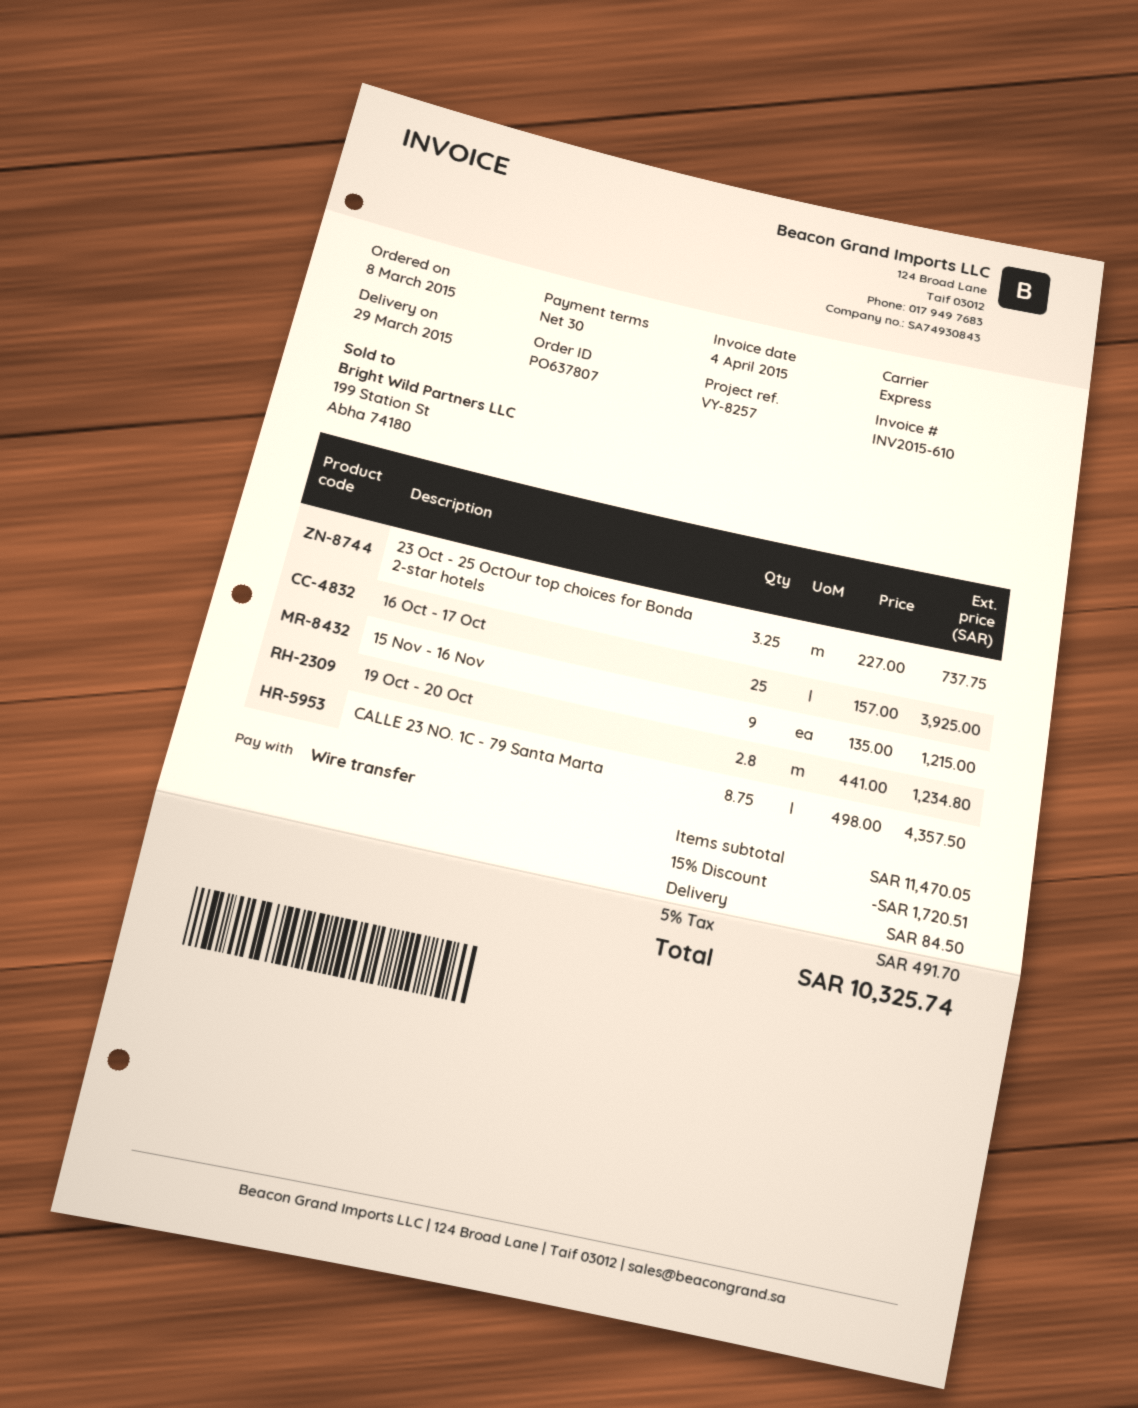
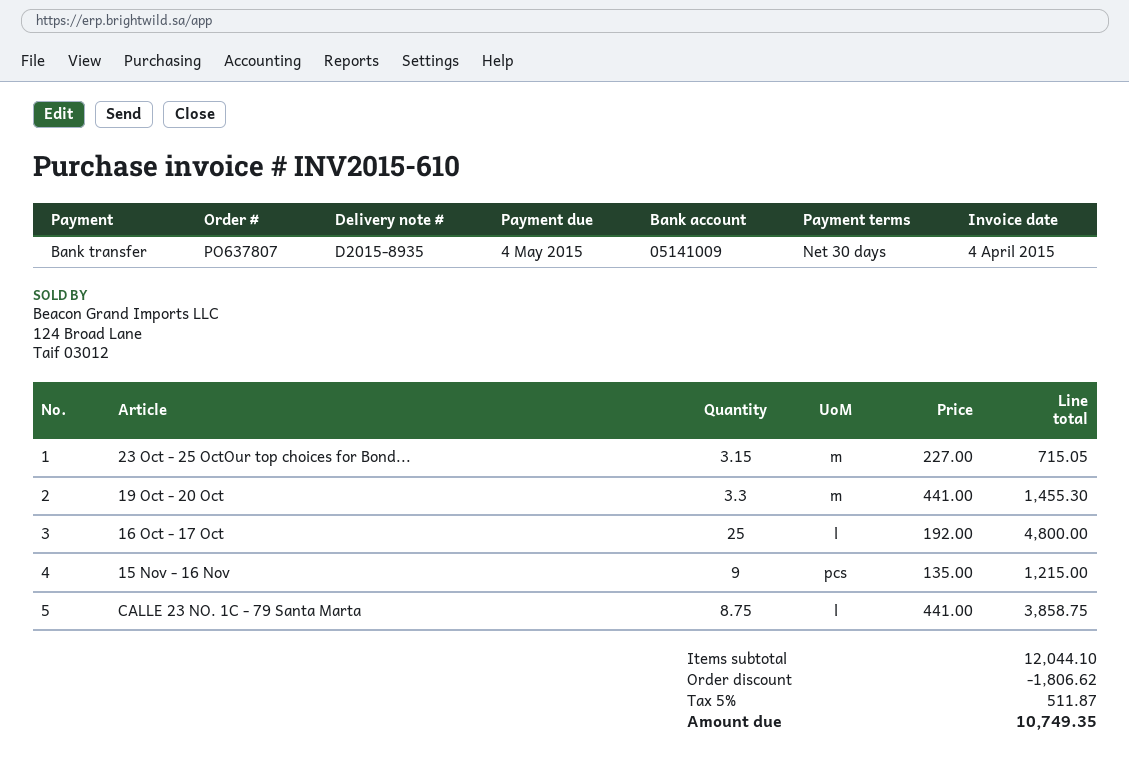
23 Oct - 25 OctOur top choices for Bonda 2-star hotels: 3.25 x 227.00 = 737.75 -> 3.15 x 227.00 = 715.05
16 Oct - 17 Oct: 25 x 157.00 = 3925.00 -> 25 x 192.00 = 4800.00
19 Oct - 20 Oct: 2.8 x 441.00 = 1234.80 -> 3.3 x 441.00 = 1455.30
CALLE 23 NO. 1C - 79 Santa Marta: 8.75 x 498.00 = 4357.50 -> 8.75 x 441.00 = 3858.75
subtotal: 11470.05 -> 12044.10
discount: 1720.51 -> 1806.62
shipping: 84.50 -> none
tax: 5% = 491.70 -> 5% = 511.87
total: 10325.74 -> 10749.35

